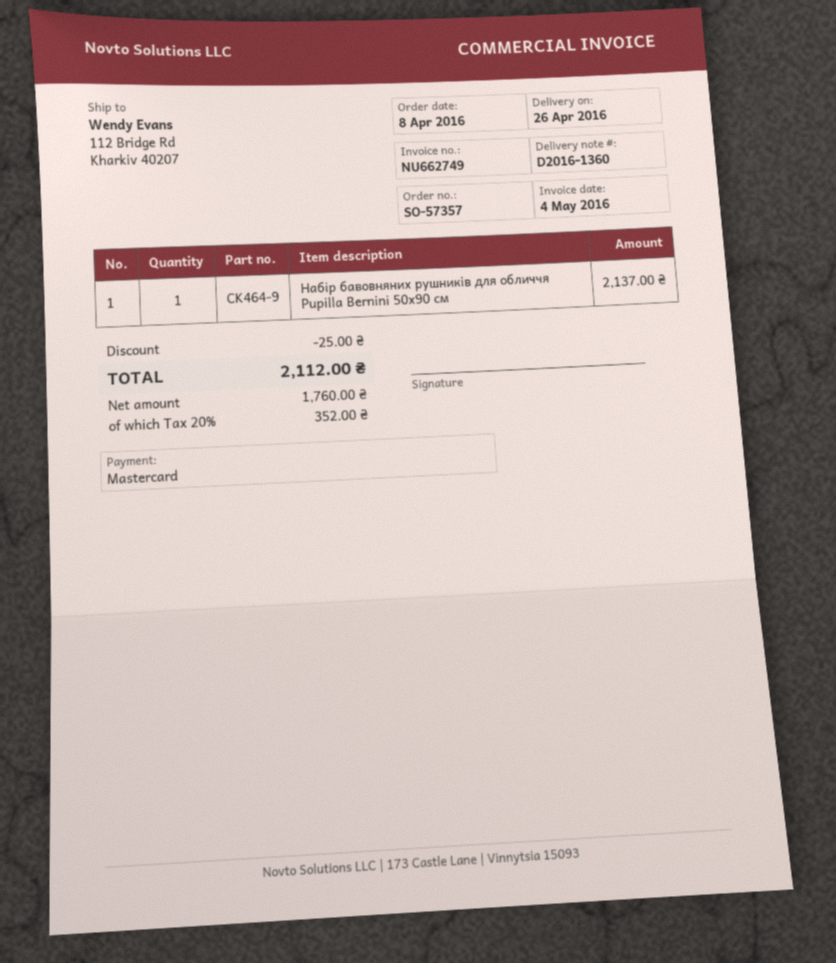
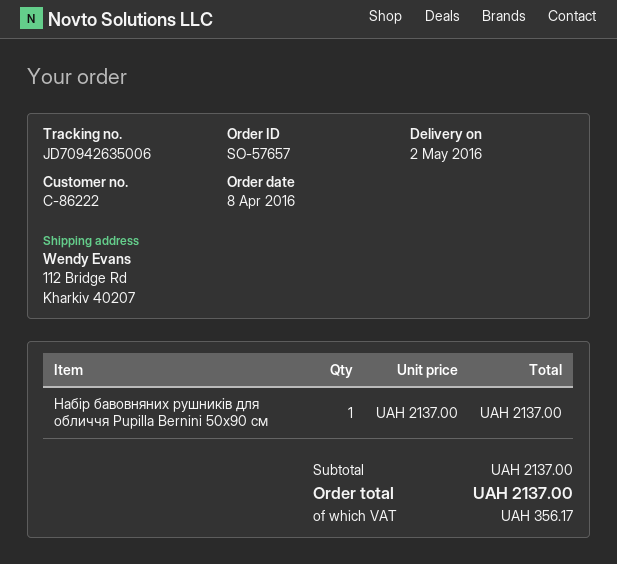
order number: SO-57357 -> SO-57657
delivery date: 2016-04-26 -> 2016-05-02
discount: 25.00 -> none
tax: 352.00 -> 356.17
total: 2112.00 -> 2137.00

